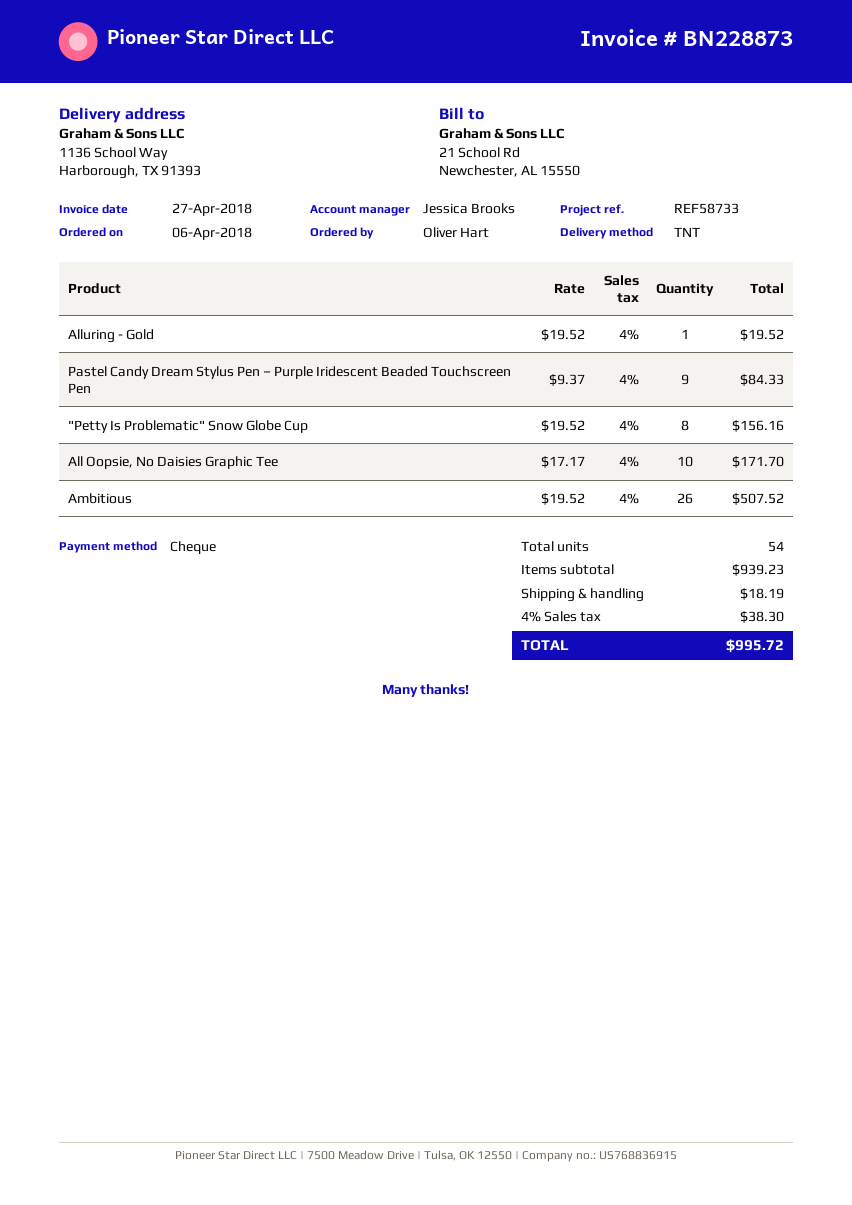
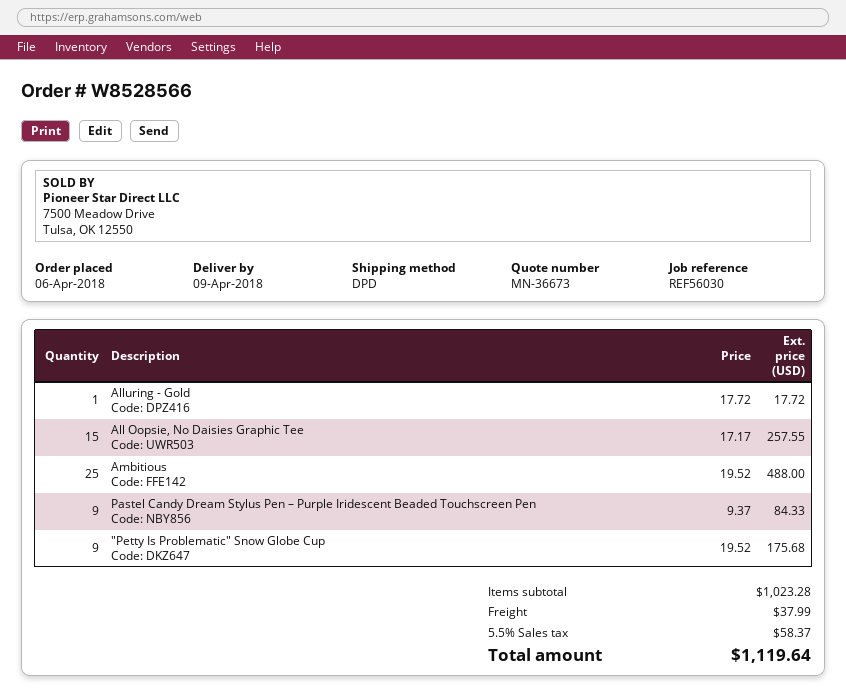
reference: REF58733 -> REF56030
shipping method: TNT -> DPD
Alluring - Gold: 1 x 19.52 = 19.52 -> 1 x 17.72 = 17.72
"Petty Is Problematic" Snow Globe Cup: 8 x 19.52 = 156.16 -> 9 x 19.52 = 175.68
All Oopsie, No Daisies Graphic Tee: 10 x 17.17 = 171.70 -> 15 x 17.17 = 257.55
Ambitious: 26 x 19.52 = 507.52 -> 25 x 19.52 = 488.00
subtotal: 939.23 -> 1023.28
shipping: 18.19 -> 37.99
tax: 4% = 38.30 -> 5.5% = 58.37
total: 995.72 -> 1119.64

